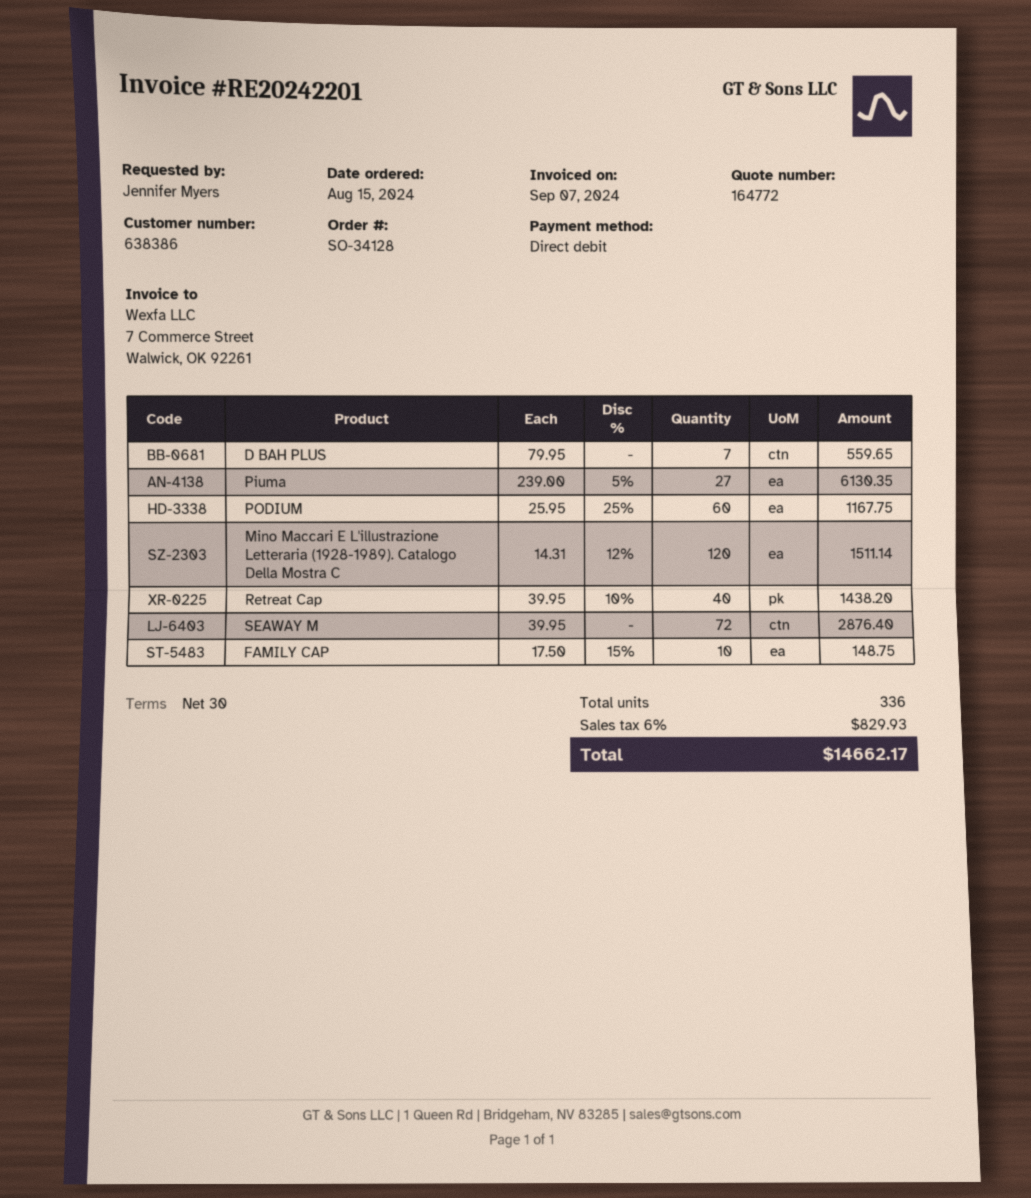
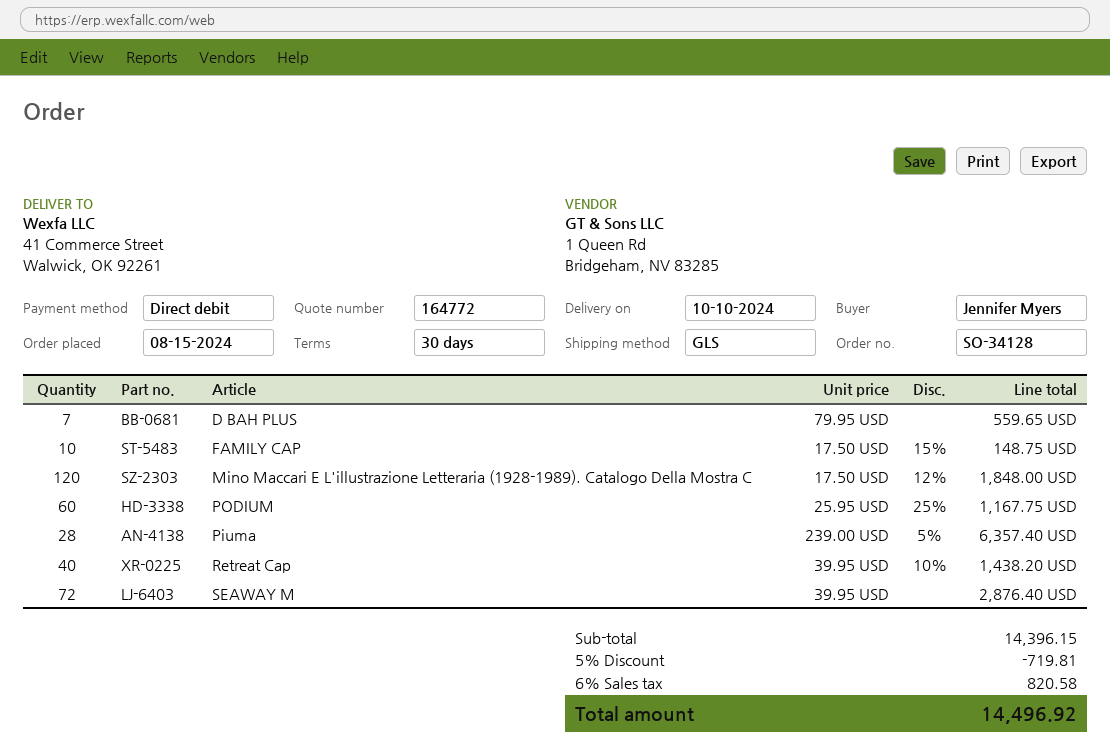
Piuma: 27 x 239.00 - 5% = 6130.35 -> 28 x 239.00 - 5% = 6357.40
Mino Maccari E L'illustrazione Letteraria (1928-1989). Catalogo Della Mostra C: 120 x 14.31 - 12% = 1511.14 -> 120 x 17.50 - 12% = 1848.00
discount: none -> 5% = 719.81
tax: 6% = 829.93 -> 6% = 820.58
total: 14662.17 -> 14496.92

